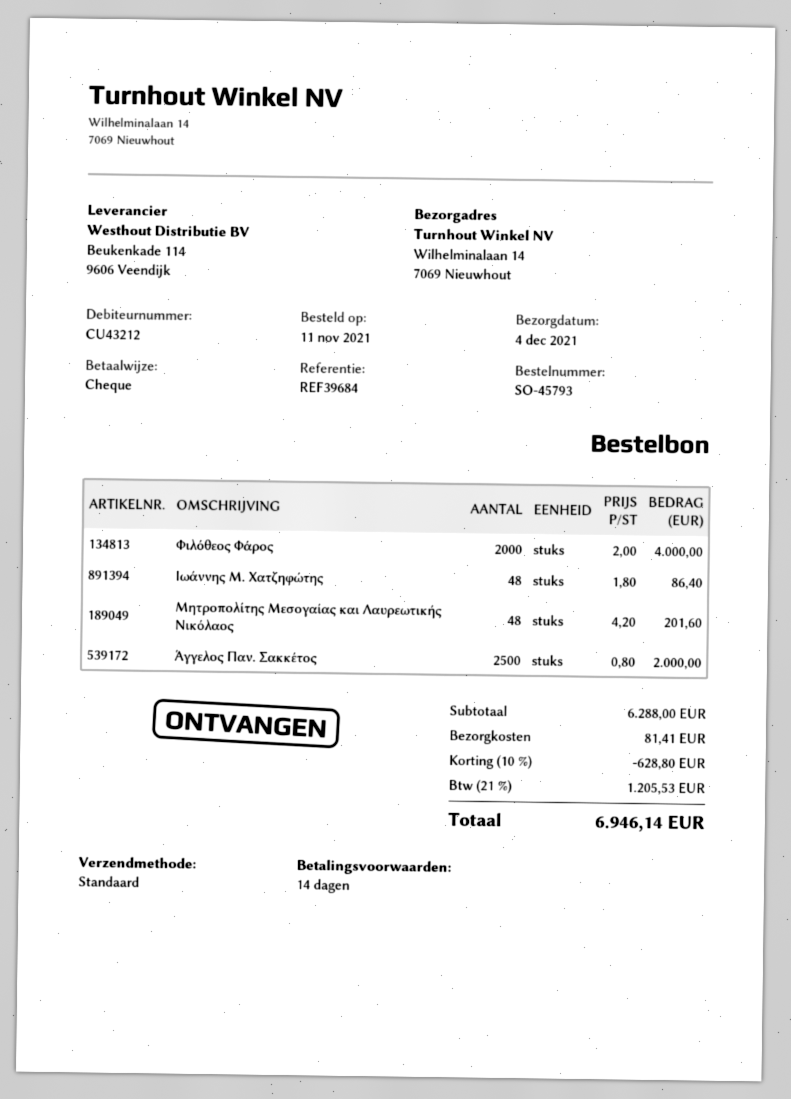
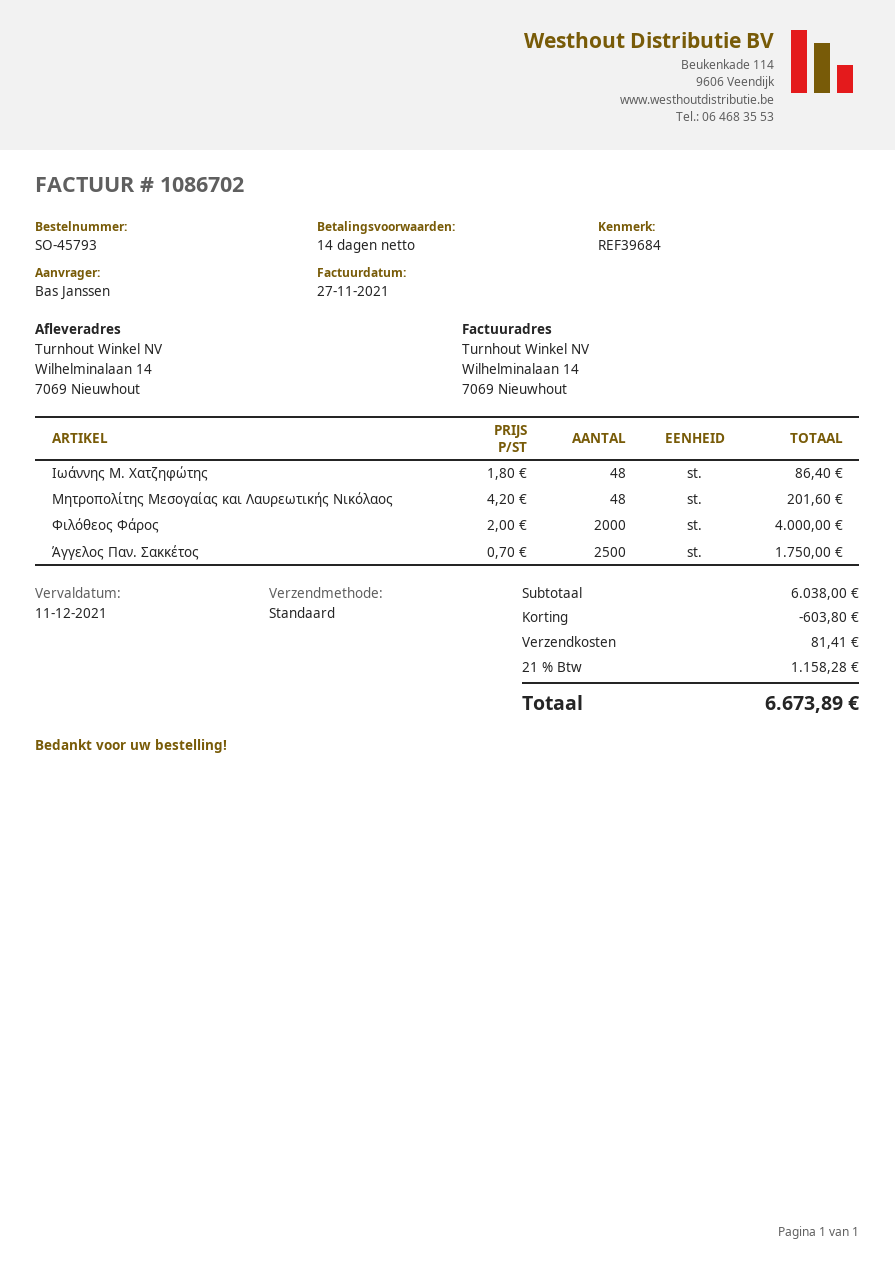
Άγγελος Παν. Σακκέτος: 2500 x 0.80 = 2000.00 -> 2500 x 0.70 = 1750.00
subtotal: 6288.00 -> 6038.00
discount: 628.80 -> 603.80
tax: 21% = 1205.53 -> 21% = 1158.28
total: 6946.14 -> 6673.89

